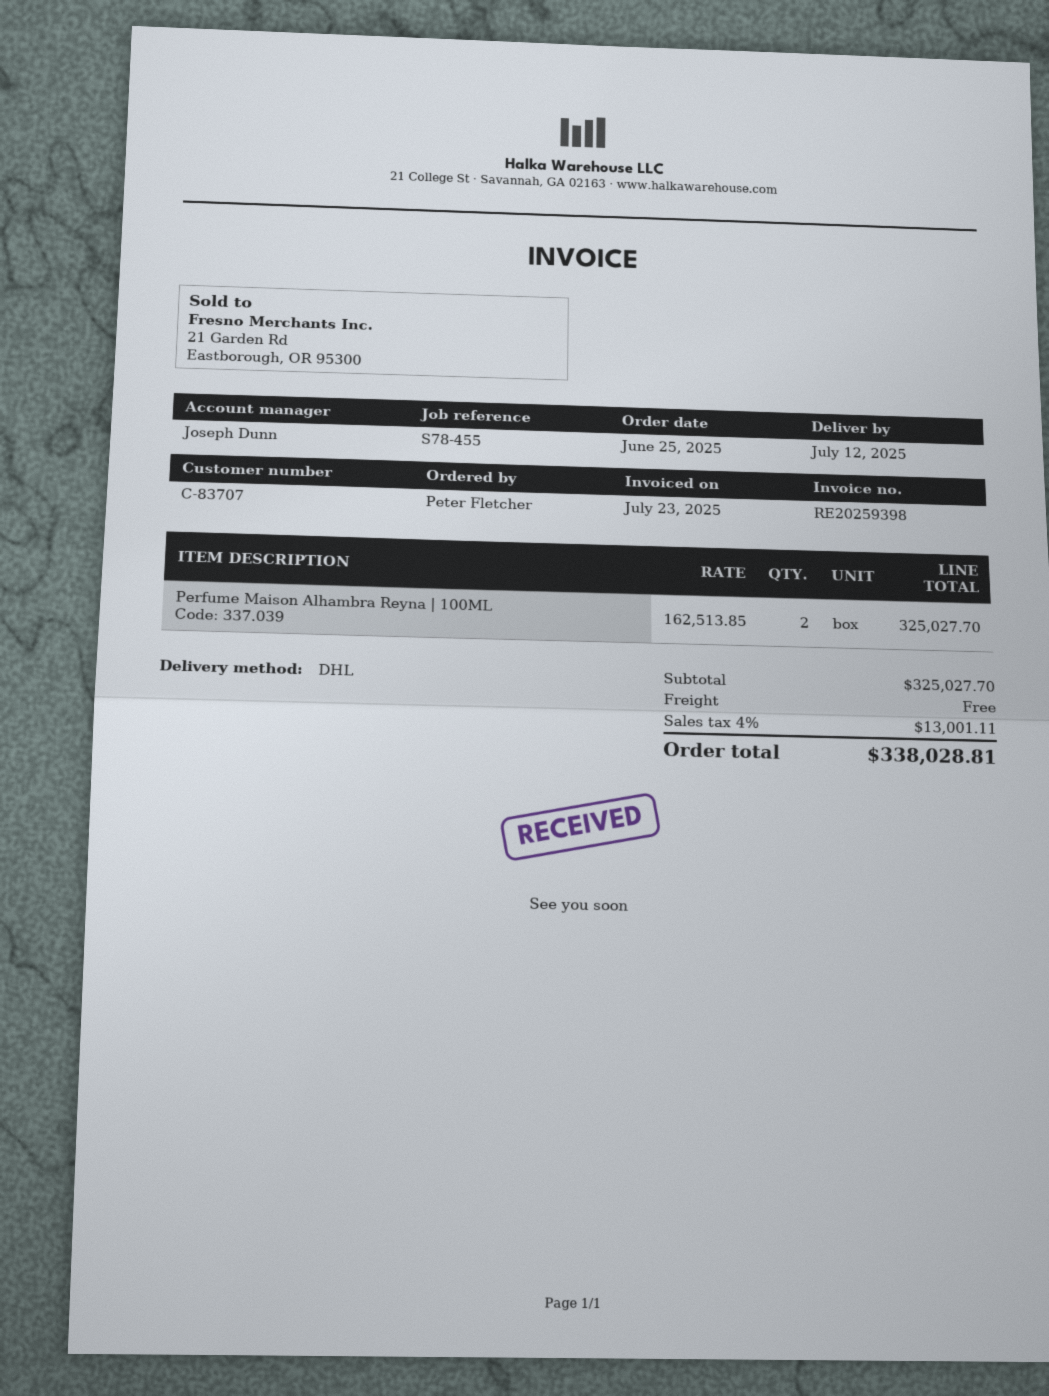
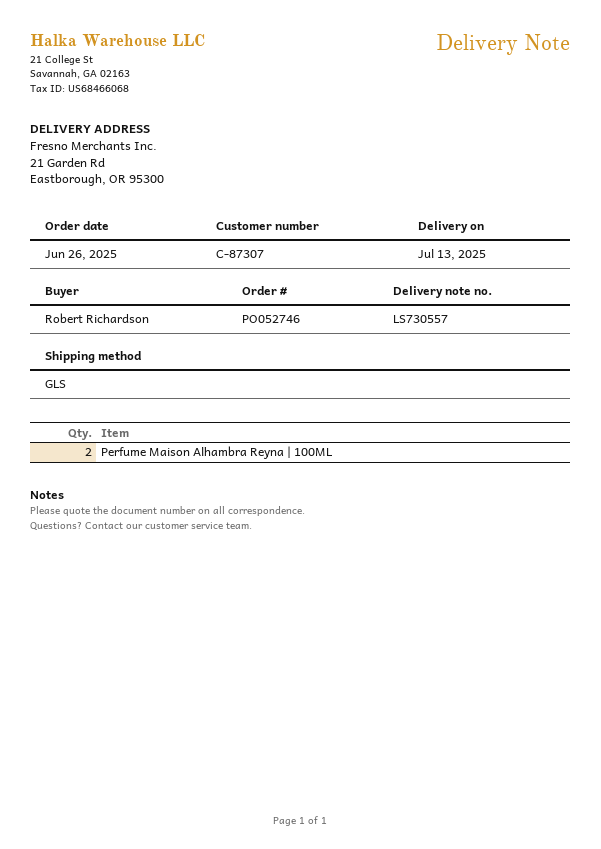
order date: 2025-06-25 -> 2025-06-26
delivery date: 2025-07-12 -> 2025-07-13
customer number: C-83707 -> C-87307
ordered by: Peter Fletcher -> Robert Richardson
shipping method: DHL -> GLS

